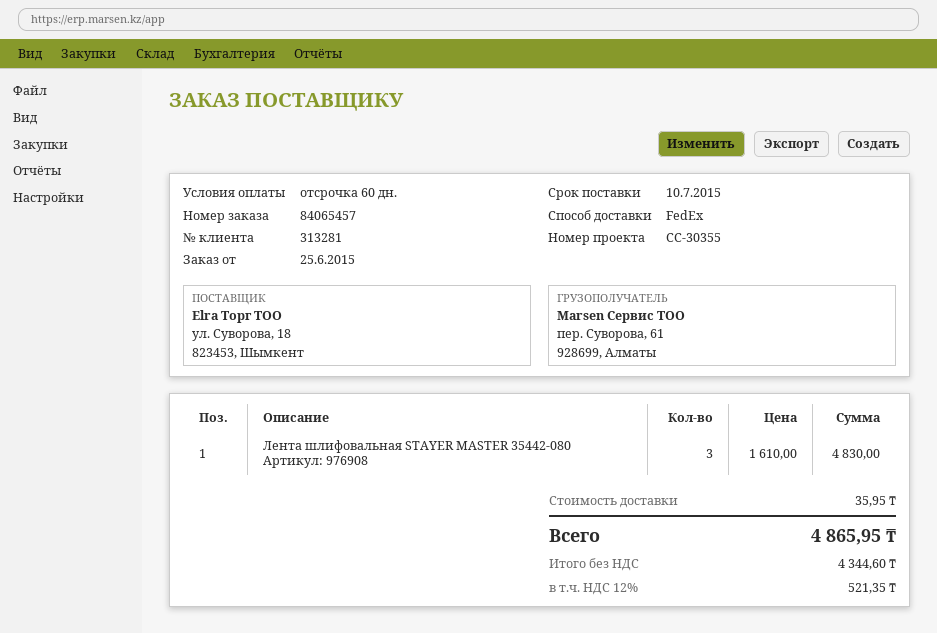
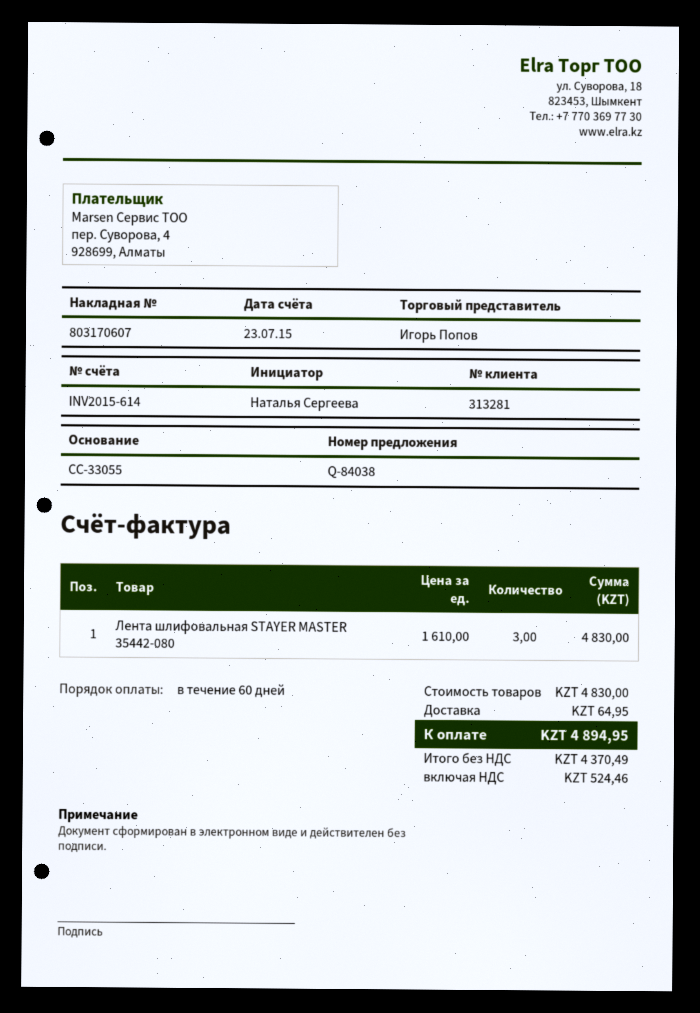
reference: CC-30355 -> CC-33055
shipping: 35.95 -> 64.95
net: 4344.60 -> 4370.49
tax: 521.35 -> 524.46
total: 4865.95 -> 4894.95

